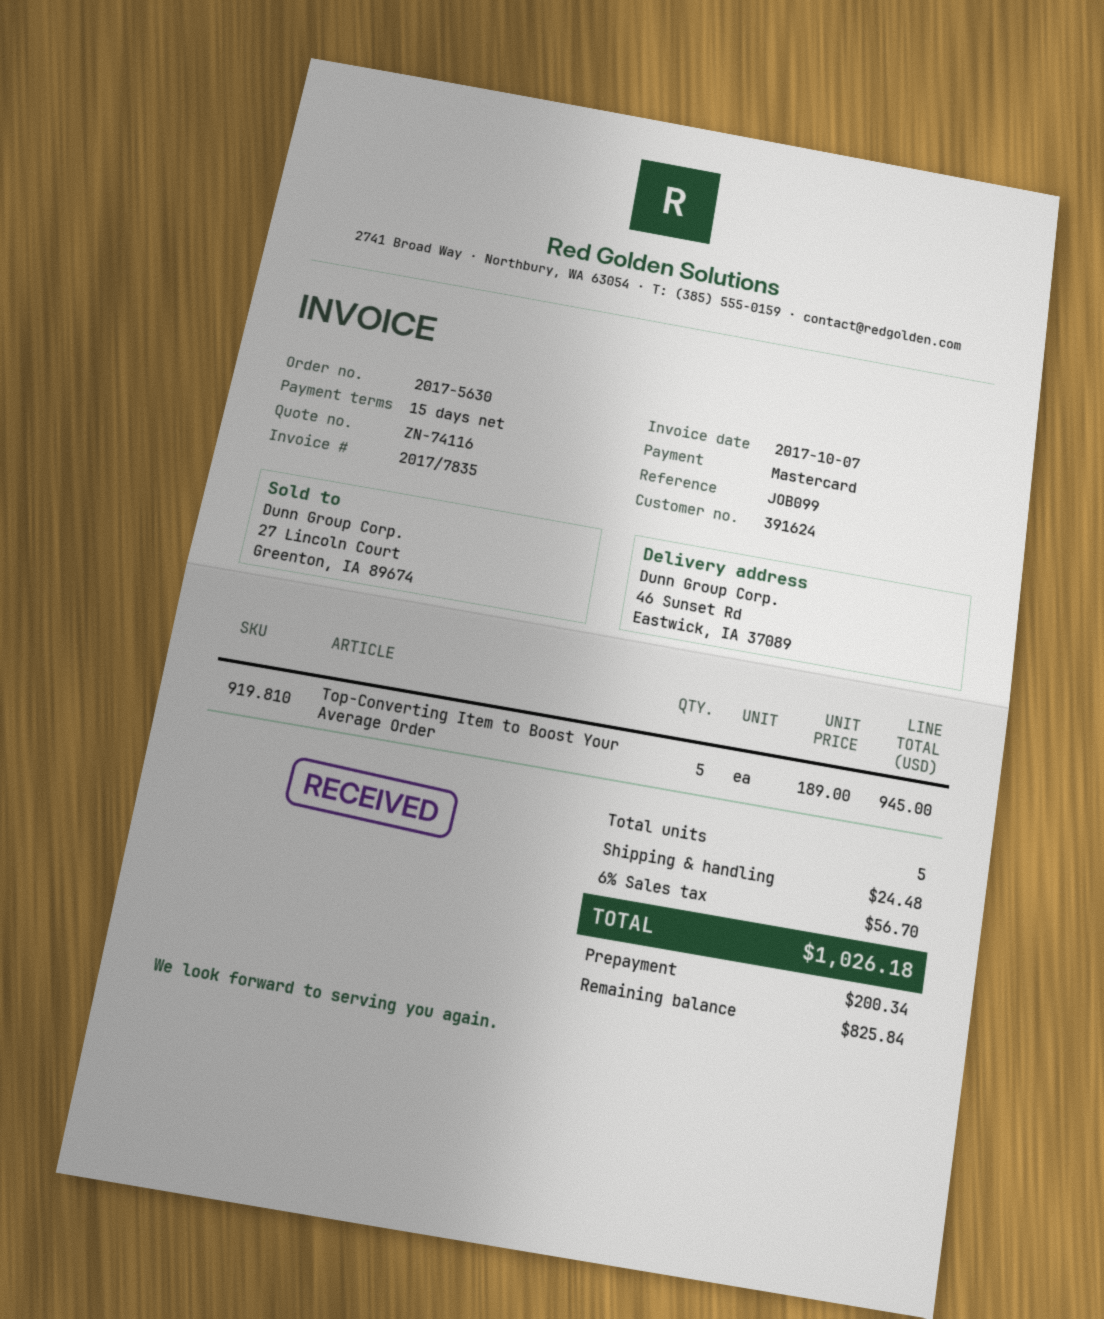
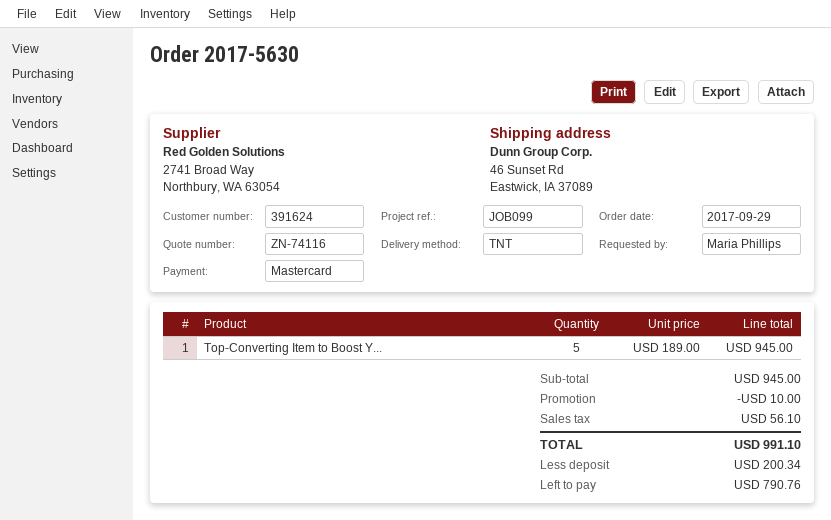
discount: none -> 10.00
shipping: 24.48 -> none
tax: 56.70 -> 56.10
total: 1026.18 -> 991.10
balance: 825.84 -> 790.76

